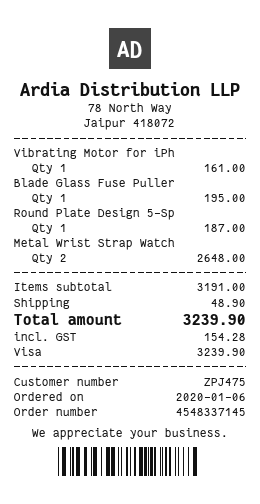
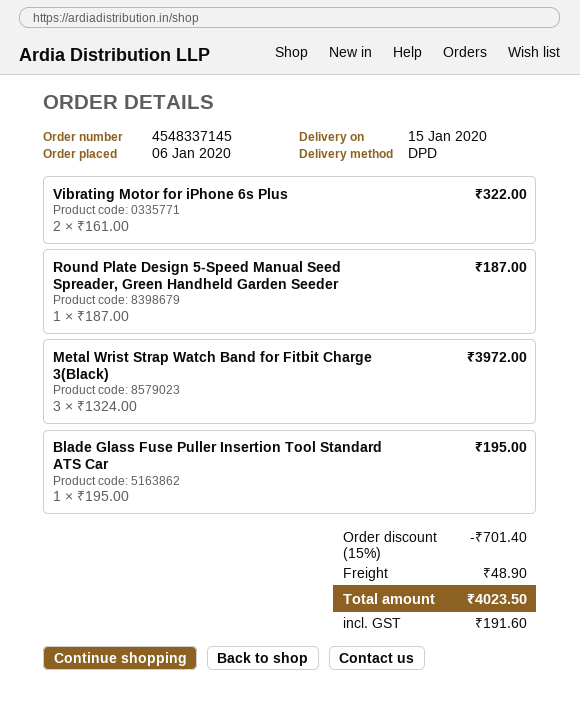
Vibrating Motor for iPh: 1 for 161.00 -> 2 for 322.00
Metal Wrist Strap Watch: 2 for 2648.00 -> 3 for 3972.00
discount: none -> 15% = 701.40
tax: 154.28 -> 191.60
total: 3239.90 -> 4023.50

